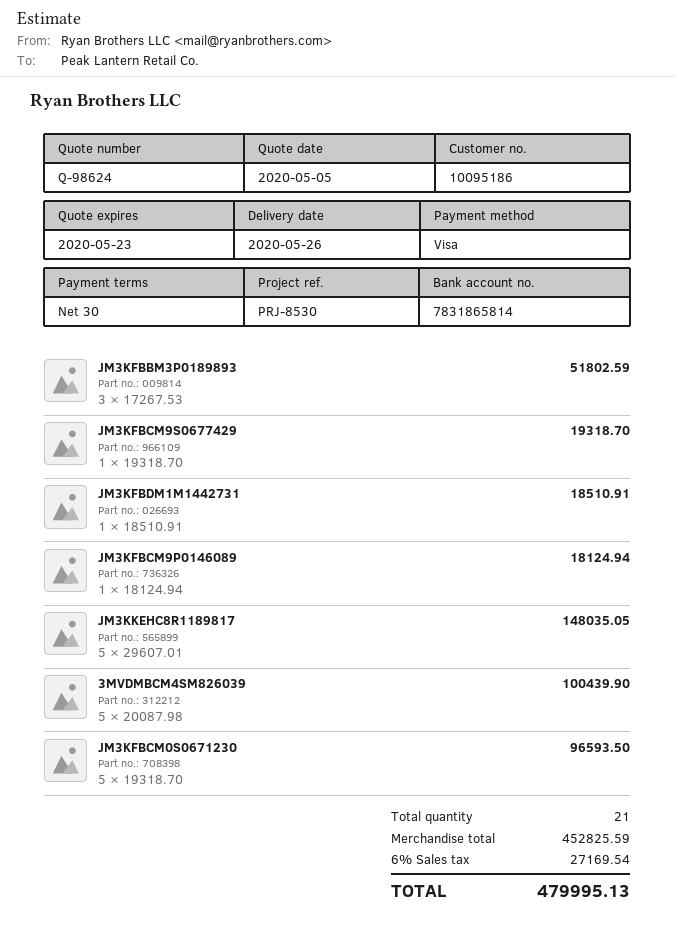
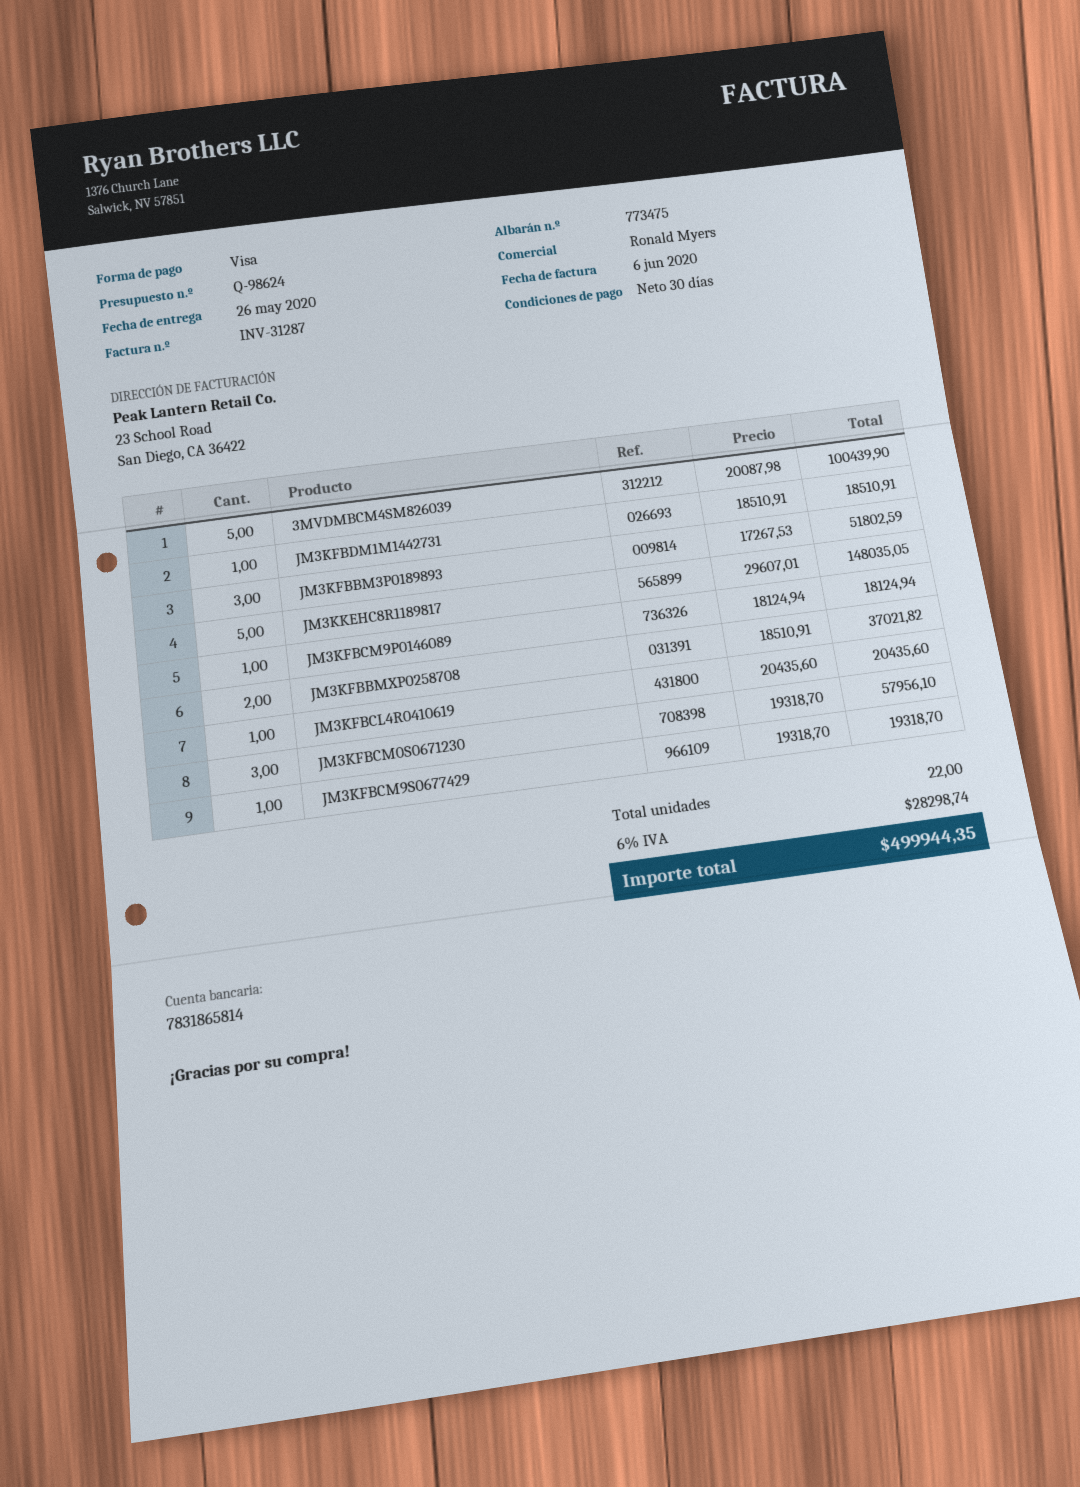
JM3KFBCM0S0671230: 5 x 19318.70 = 96593.50 -> 3 x 19318.70 = 57956.10
JM3KFBBMXP0258708: none -> 2 x 18510.91 = 37021.82
JM3KFBCL4R0410619: none -> 1 x 20435.60 = 20435.60
total quantity: 21 -> 22
tax: 6% = 27169.54 -> 6% = 28298.74
total: 479995.13 -> 499944.35

